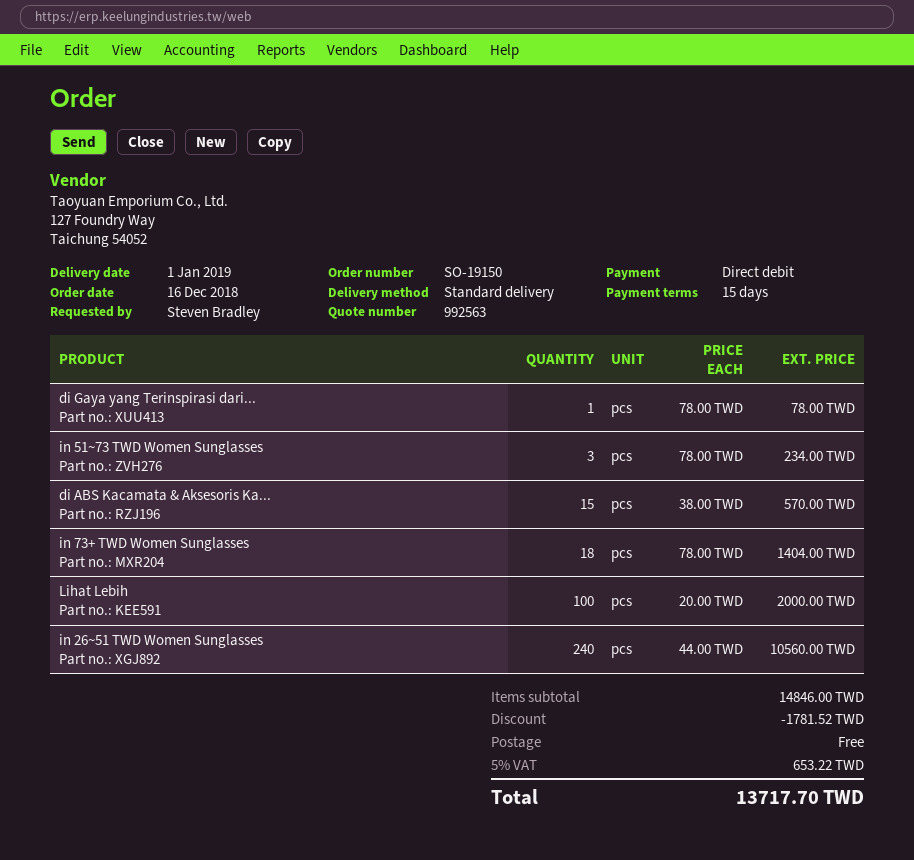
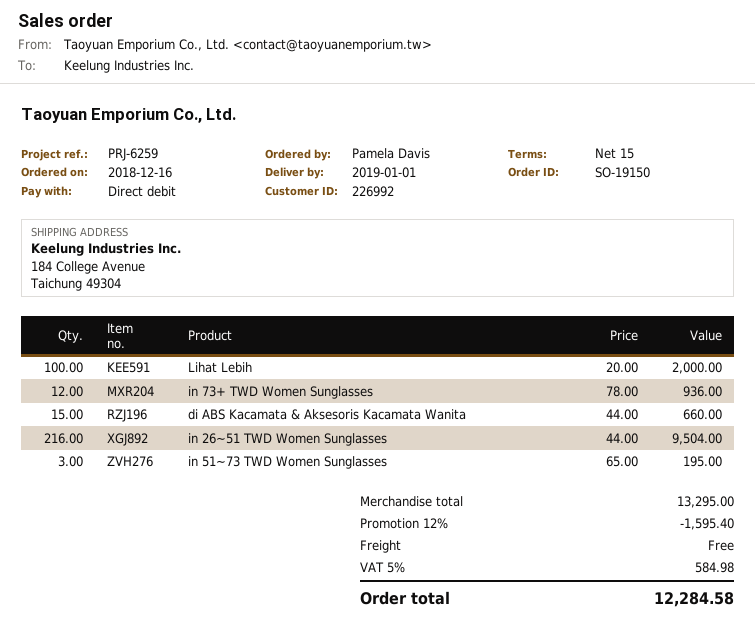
ordered by: Steven Bradley -> Pamela Davis
di Gaya yang Terinspirasi dari...: 1 x 78.00 = 78.00 -> none
in 51~73 TWD Women Sunglasses: 3 x 78.00 = 234.00 -> 3 x 65.00 = 195.00
di ABS Kacamata & Aksesoris Ka...: 15 x 38.00 = 570.00 -> 15 x 44.00 = 660.00
in 73+ TWD Women Sunglasses: 18 x 78.00 = 1404.00 -> 12 x 78.00 = 936.00
in 26~51 TWD Women Sunglasses: 240 x 44.00 = 10560.00 -> 216 x 44.00 = 9504.00
subtotal: 14846.00 -> 13295.00
discount: 1781.52 -> 1595.40
tax: 5% = 653.22 -> 5% = 584.98
total: 13717.70 -> 12284.58

